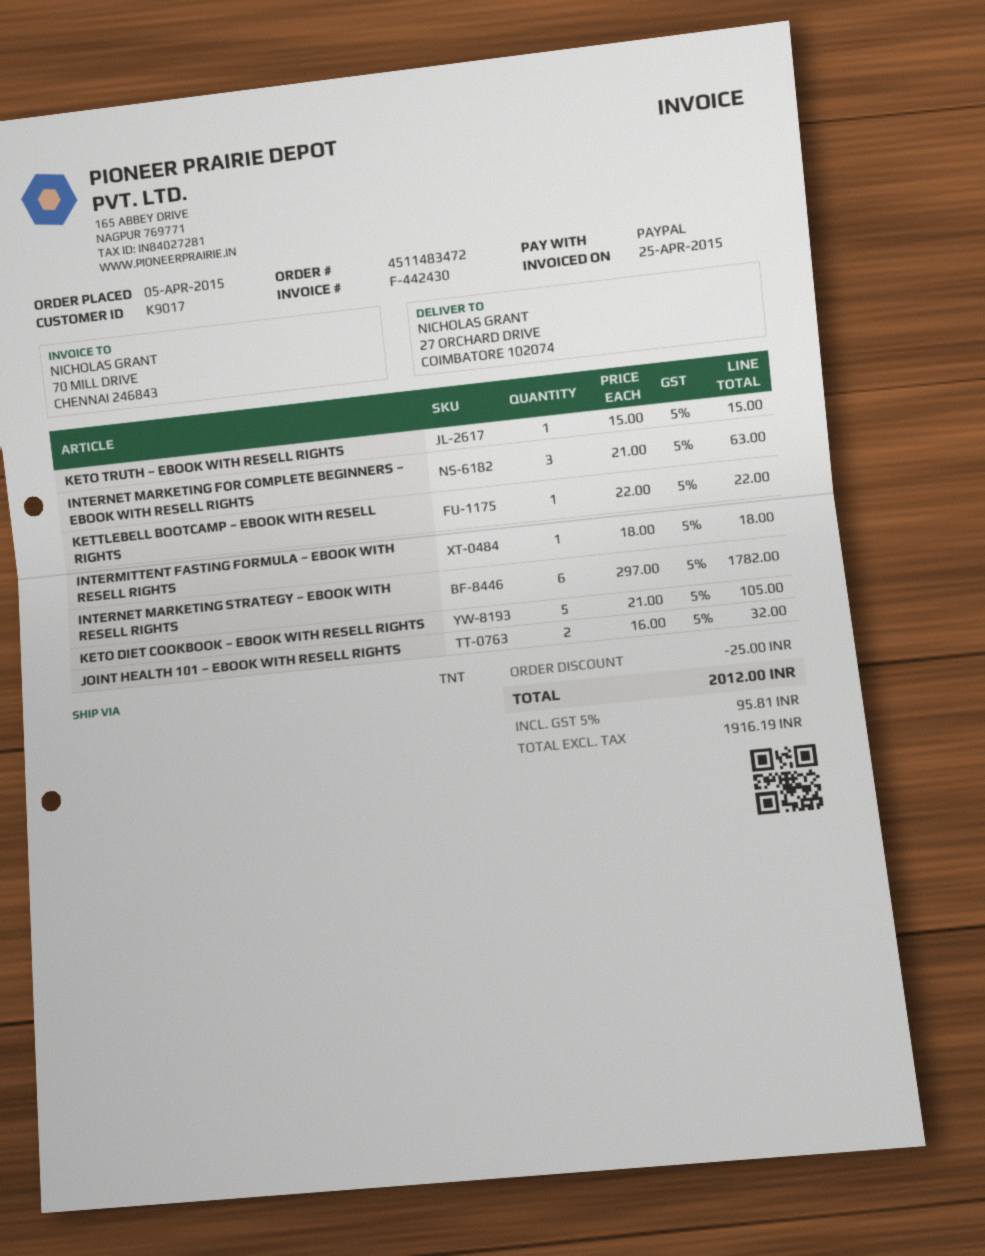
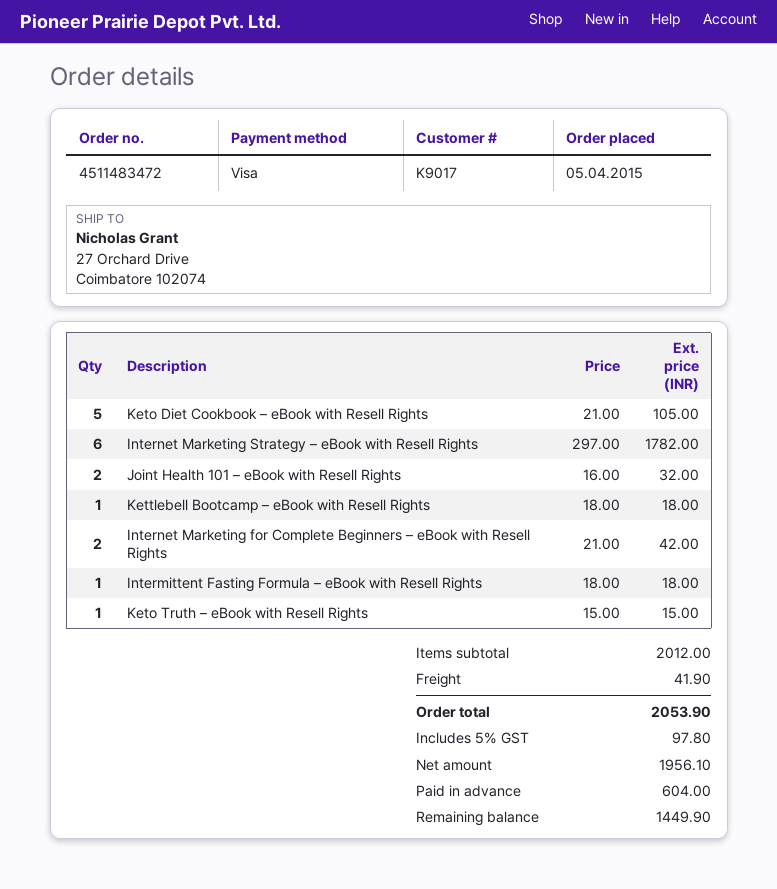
payment method: PayPal -> Visa
INTERNET MARKETING FOR COMPLETE BEGINNERS – EBOOK WITH RESELL RIGHTS: 3 x 21.00 = 63.00 -> 2 x 21.00 = 42.00
KETTLEBELL BOOTCAMP – EBOOK WITH RESELL RIGHTS: 1 x 22.00 = 22.00 -> 1 x 18.00 = 18.00
discount: 25.00 -> none
shipping: none -> 41.90
net: 1916.19 -> 1956.10
tax: 5% = 95.81 -> 5% = 97.80
total: 2012.00 -> 2053.90

